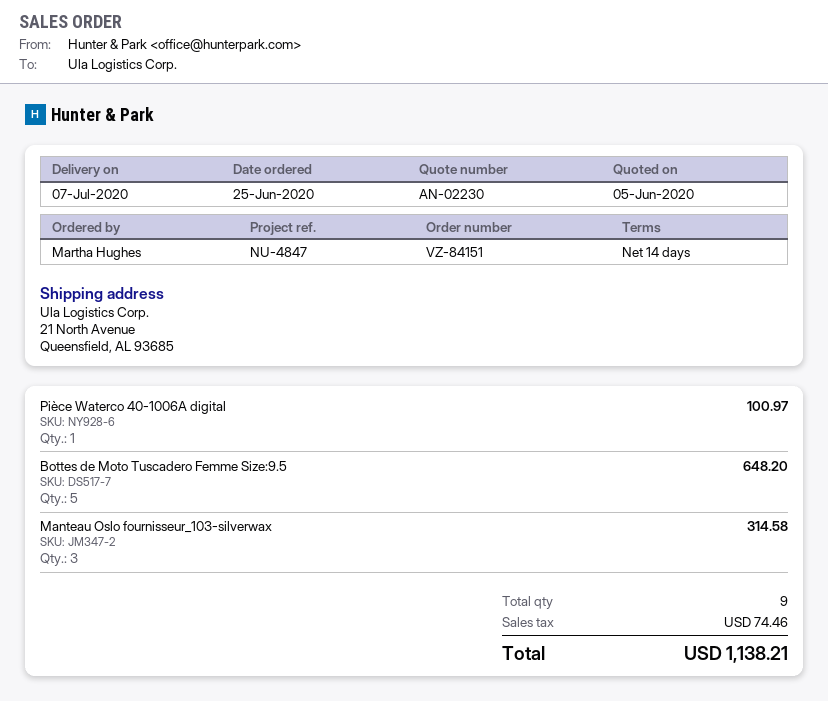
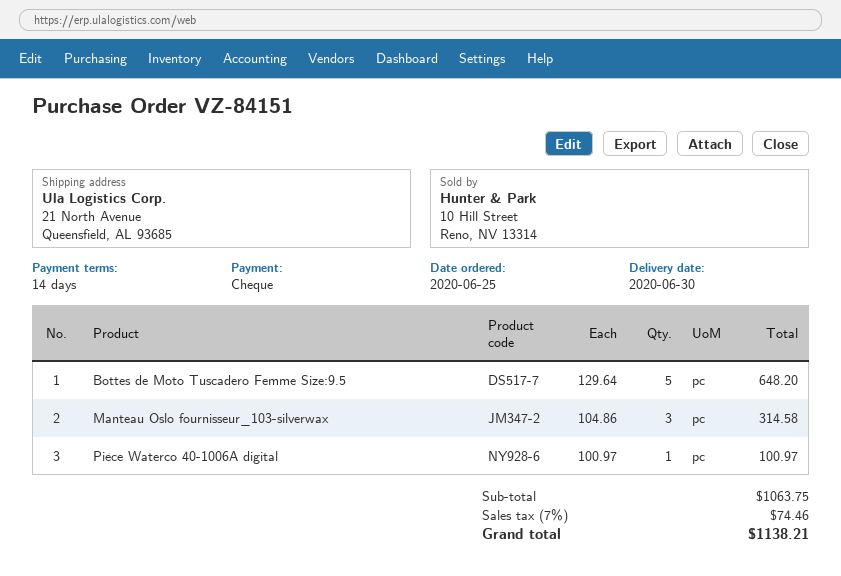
delivery date: 2020-07-07 -> 2020-06-30

